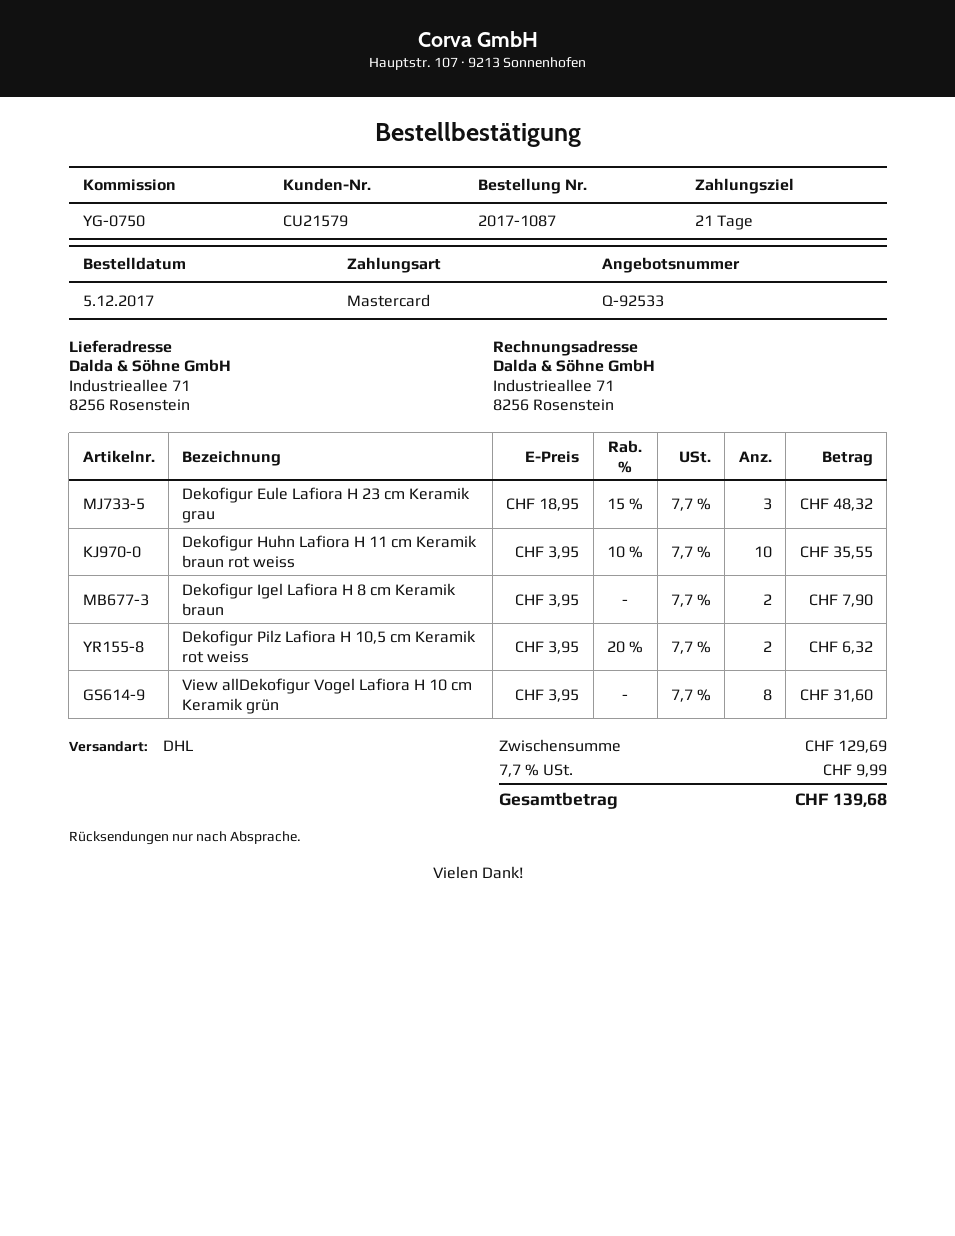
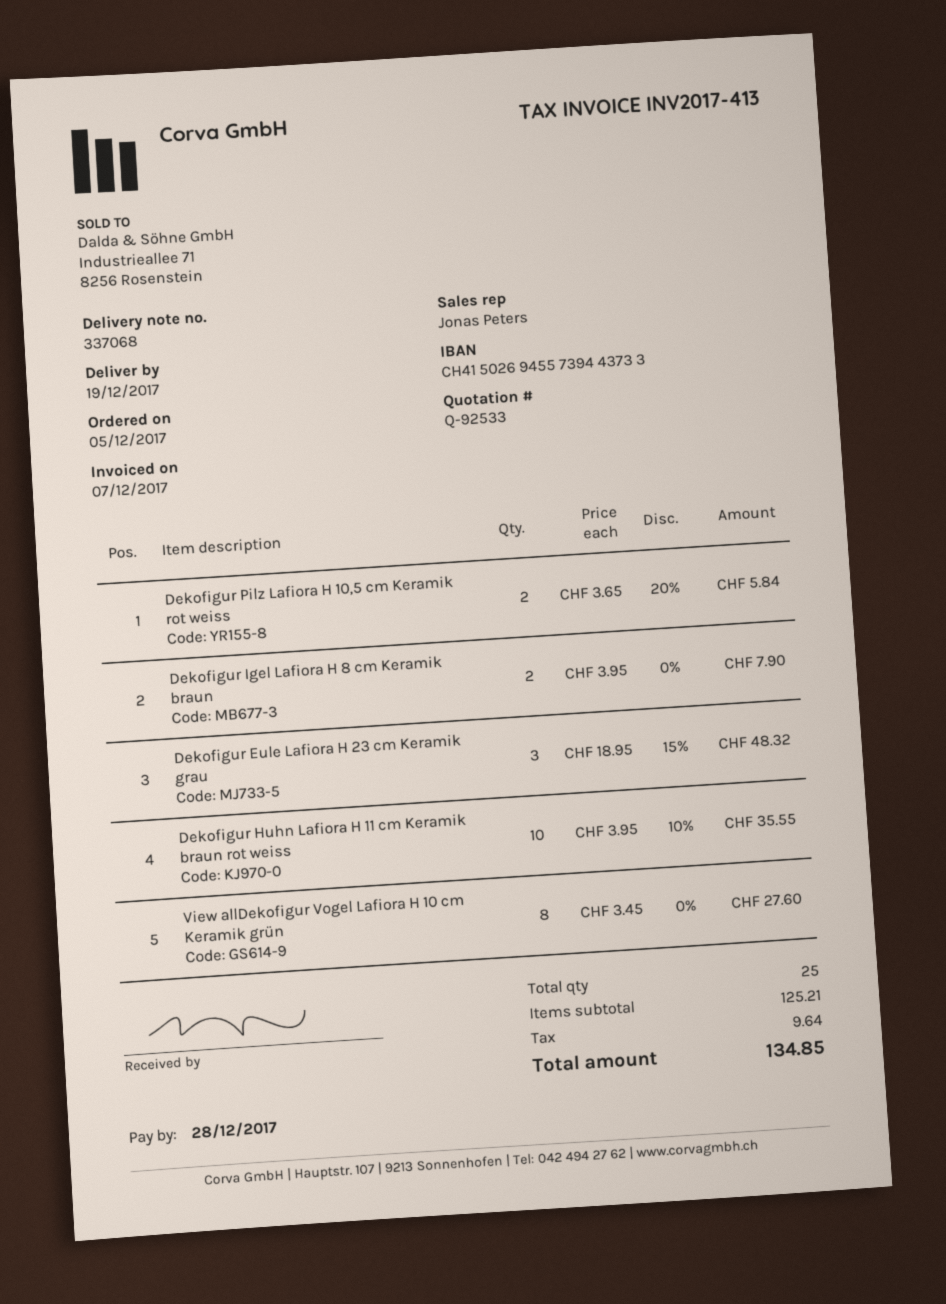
Dekofigur Pilz Lafiora H 10,5 cm Keramik rot weiss: 2 x 3.95 - 20% = 6.32 -> 2 x 3.65 - 20% = 5.84
View allDekofigur Vogel Lafiora H 10 cm Keramik grün: 8 x 3.95 = 31.60 -> 8 x 3.45 = 27.60
subtotal: 129.69 -> 125.21
tax: 9.99 -> 9.64
total: 139.68 -> 134.85

